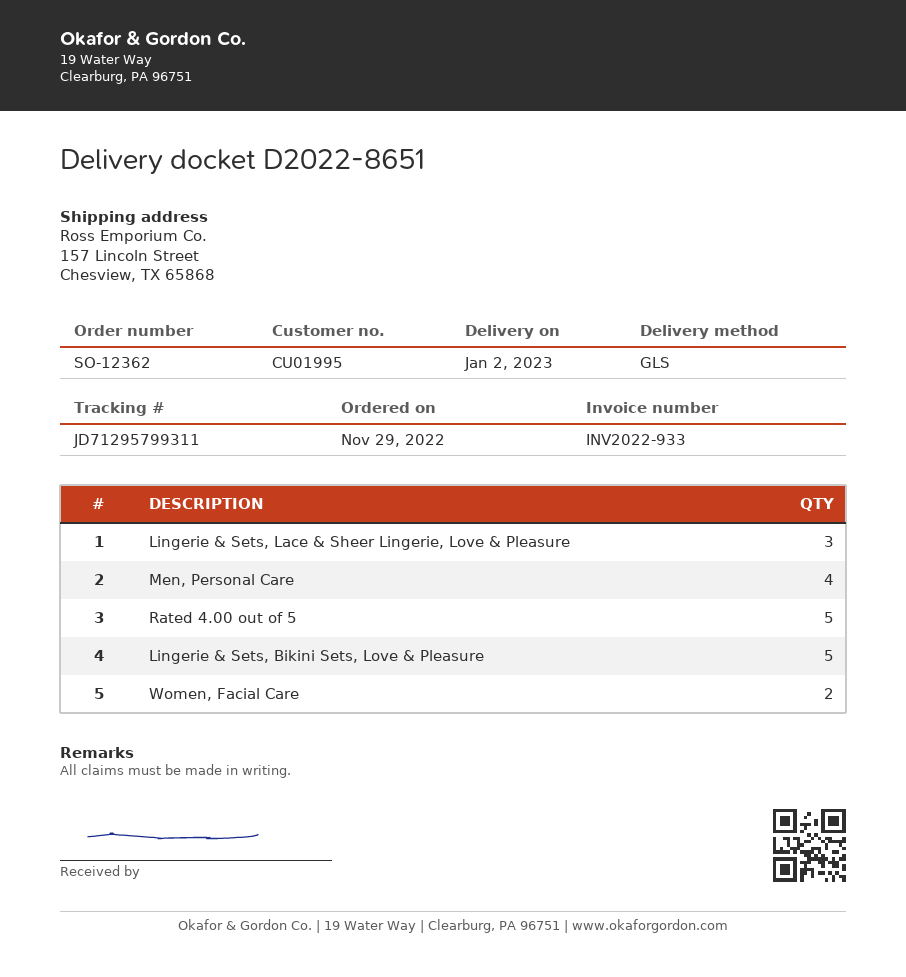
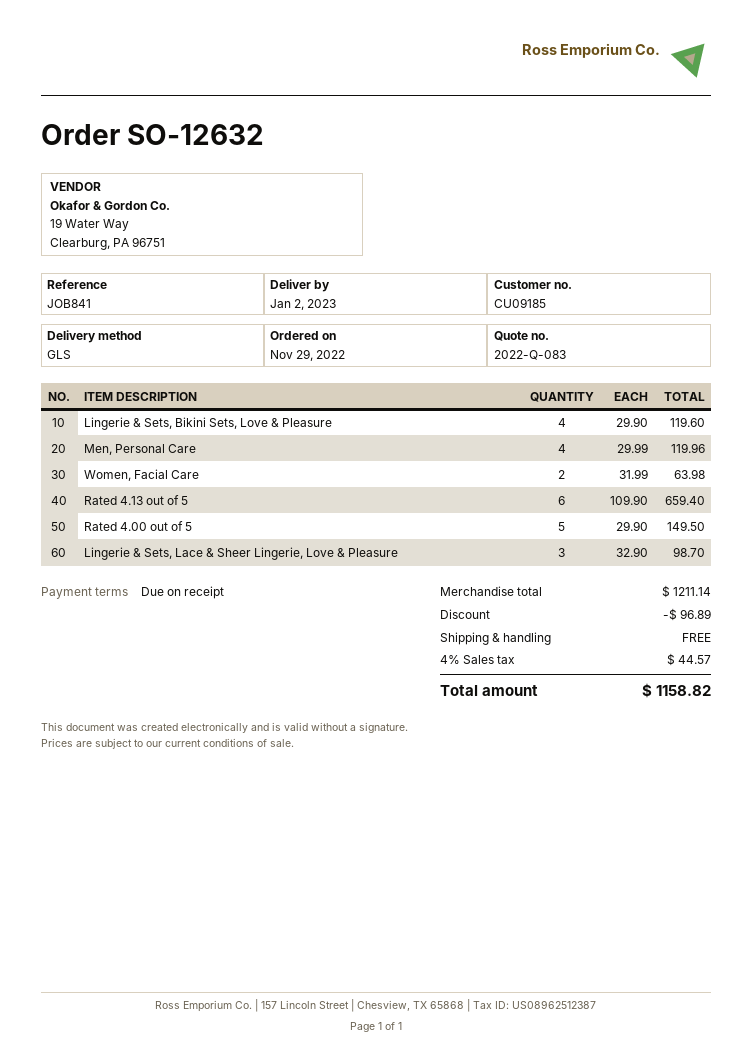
order number: SO-12362 -> SO-12632
customer number: CU01995 -> CU09185
Lingerie & Sets, Bikini Sets, Love & Pleasure: 5 -> 4
Rated 4.13 out of 5: none -> 6

